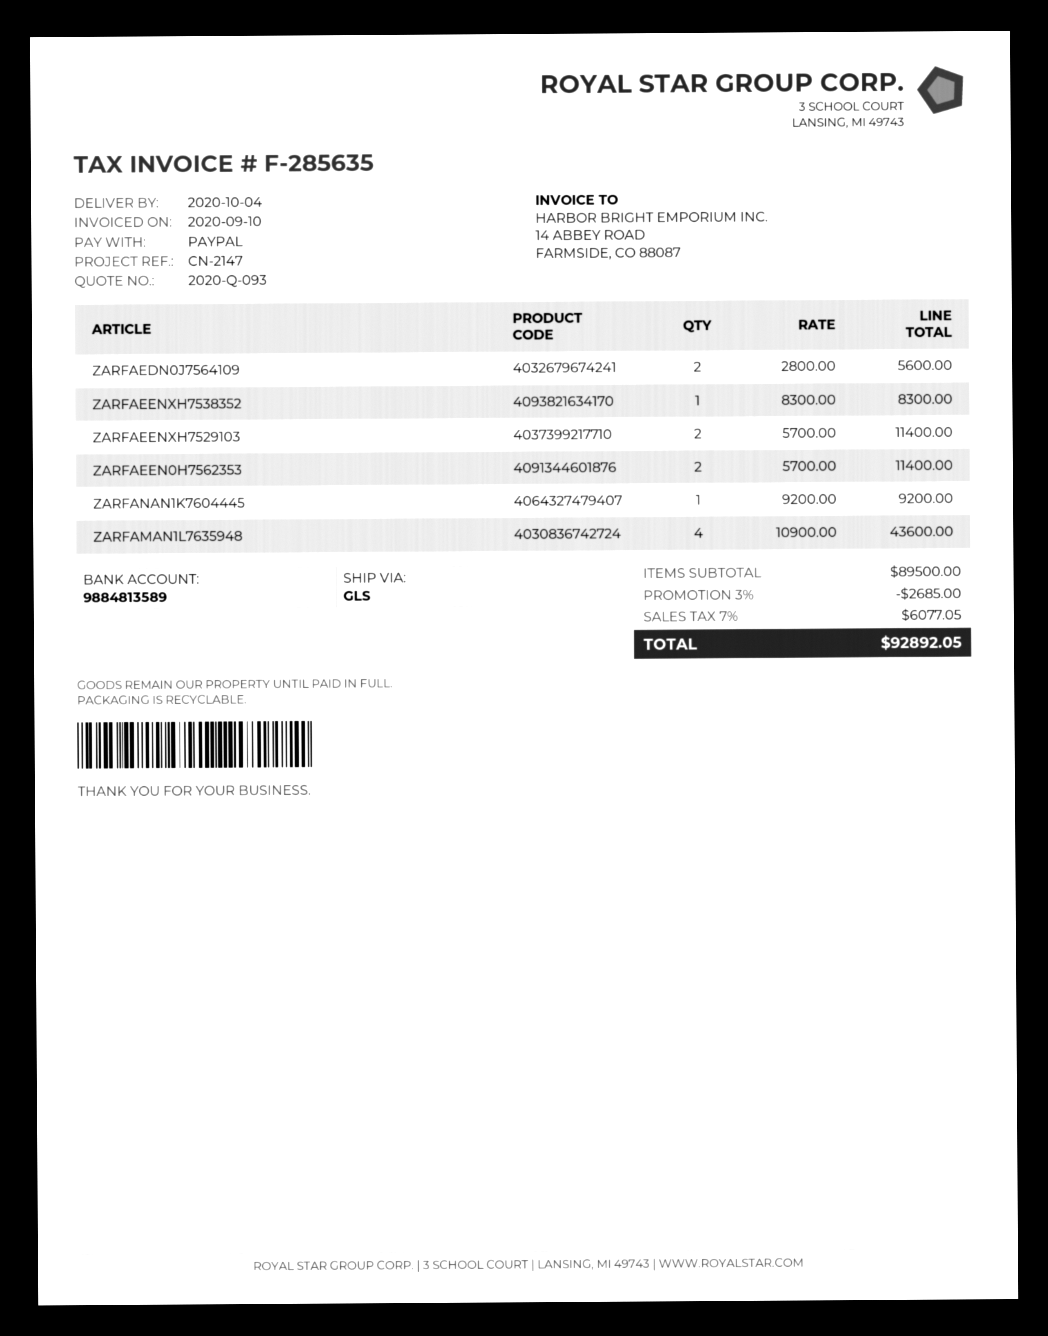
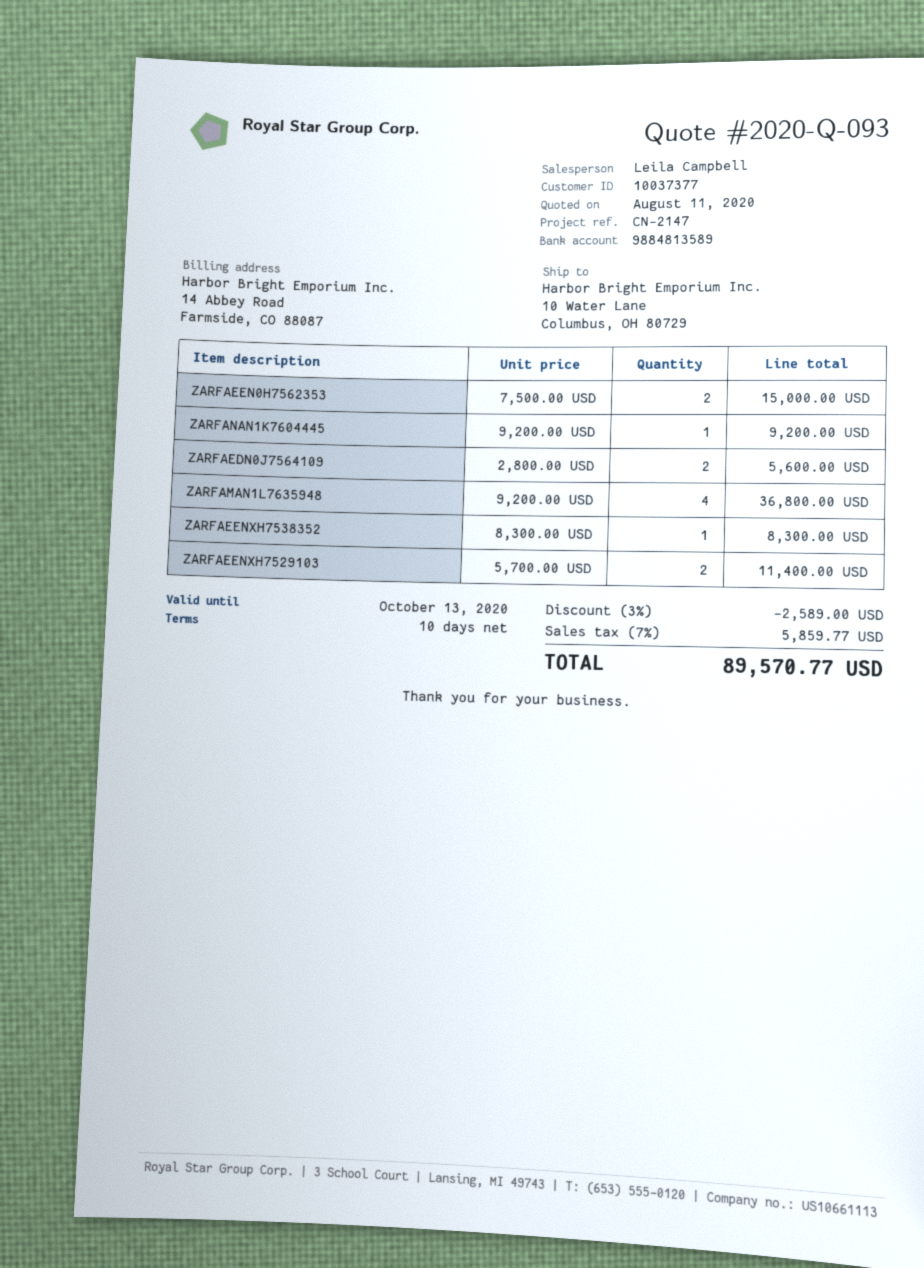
ZARFAEEN0H7562353: 2 x 5700.00 = 11400.00 -> 2 x 7500.00 = 15000.00
ZARFAMAN1L7635948: 4 x 10900.00 = 43600.00 -> 4 x 9200.00 = 36800.00
discount: 3% = 2685.00 -> 3% = 2589.00
tax: 7% = 6077.05 -> 7% = 5859.77
total: 92892.05 -> 89570.77

